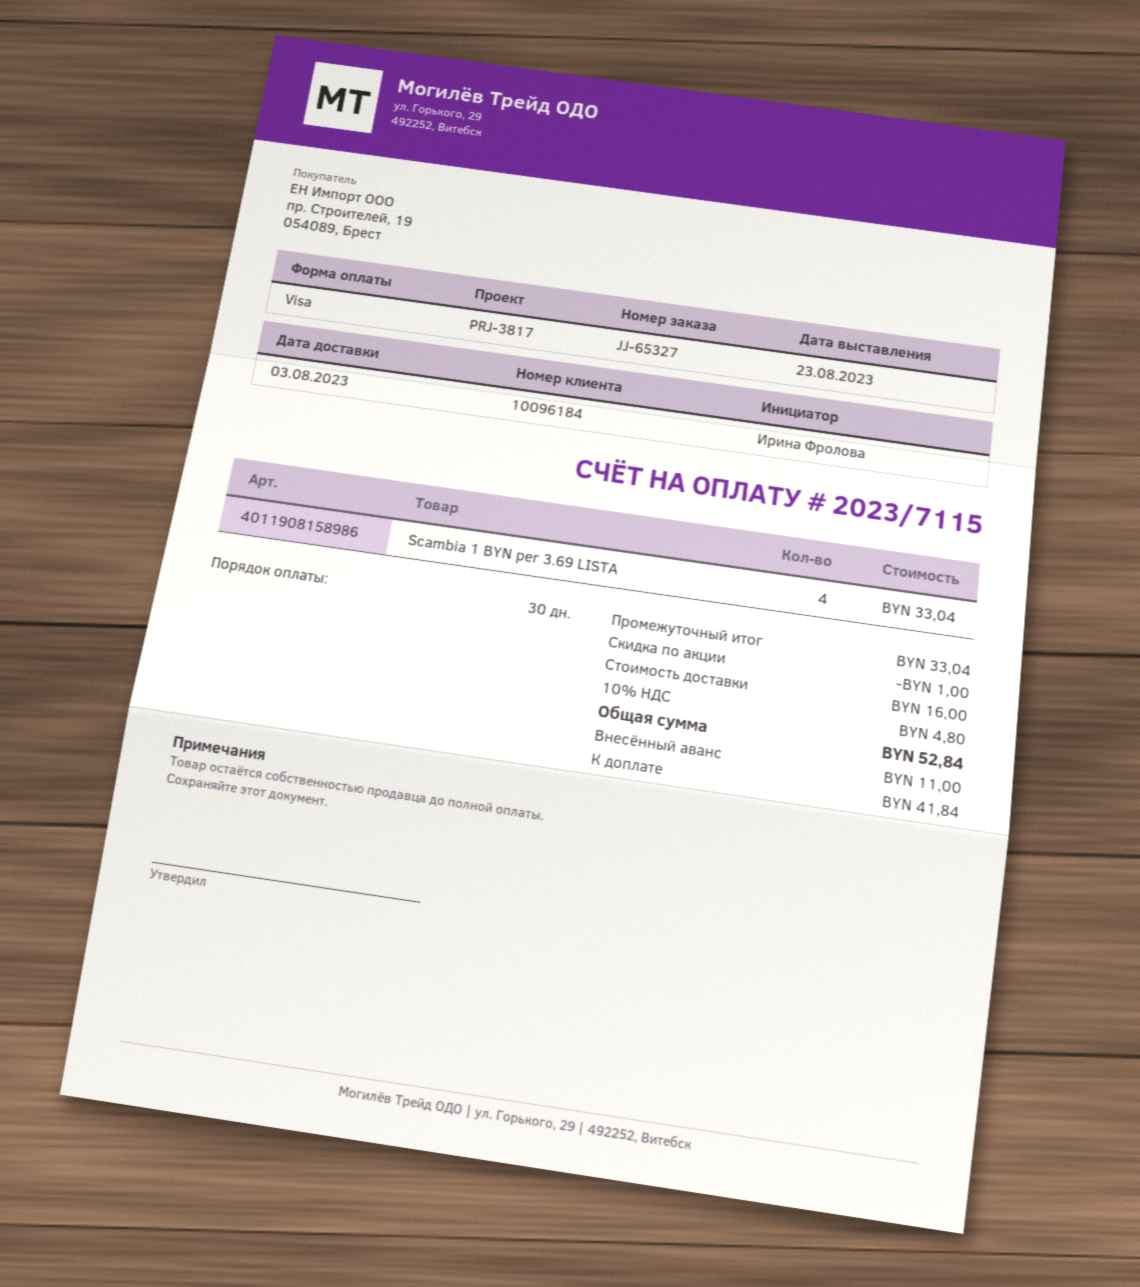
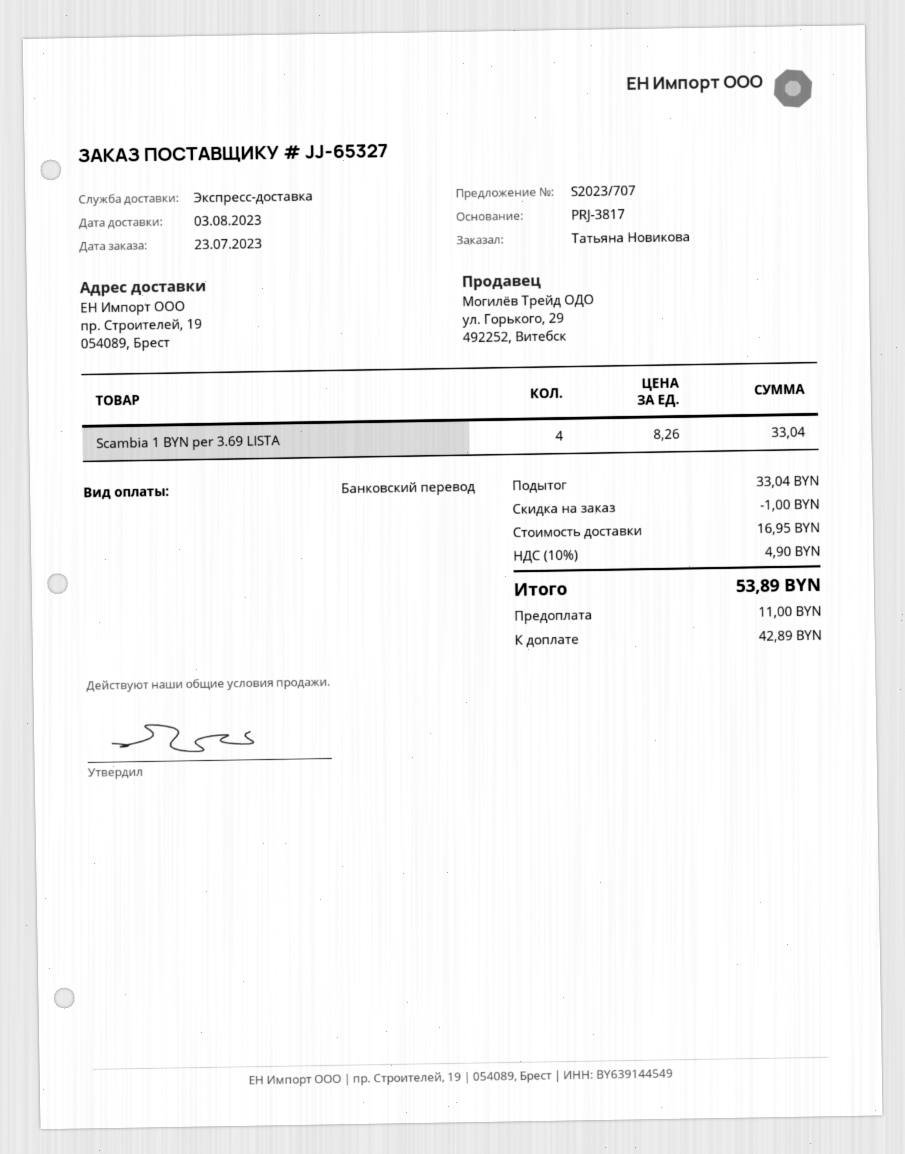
ordered by: Ирина Фролова -> Татьяна Новикова
payment method: Visa -> bank transfer
shipping: 16.00 -> 16.95
tax: 10% = 4.80 -> 10% = 4.90
total: 52.84 -> 53.89
balance: 41.84 -> 42.89

